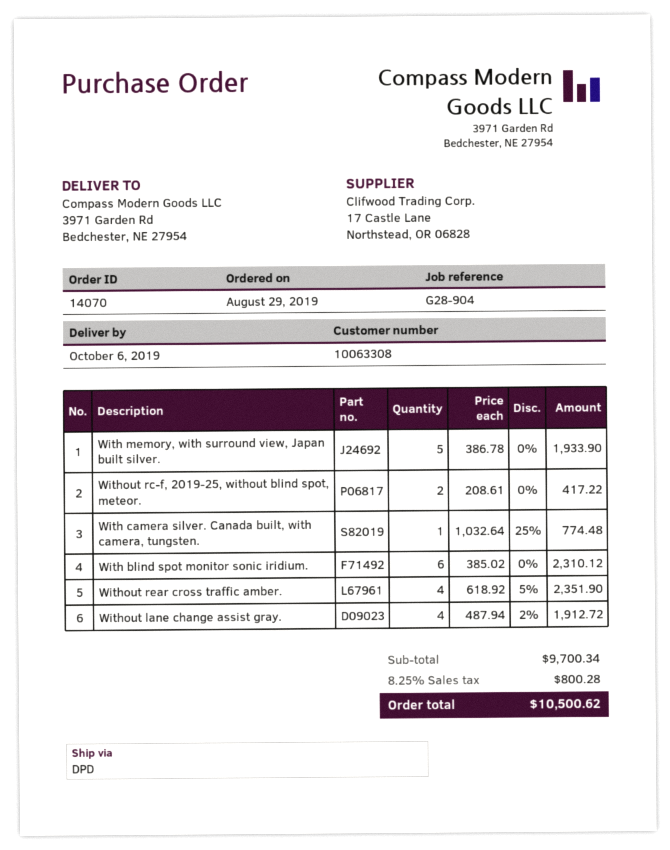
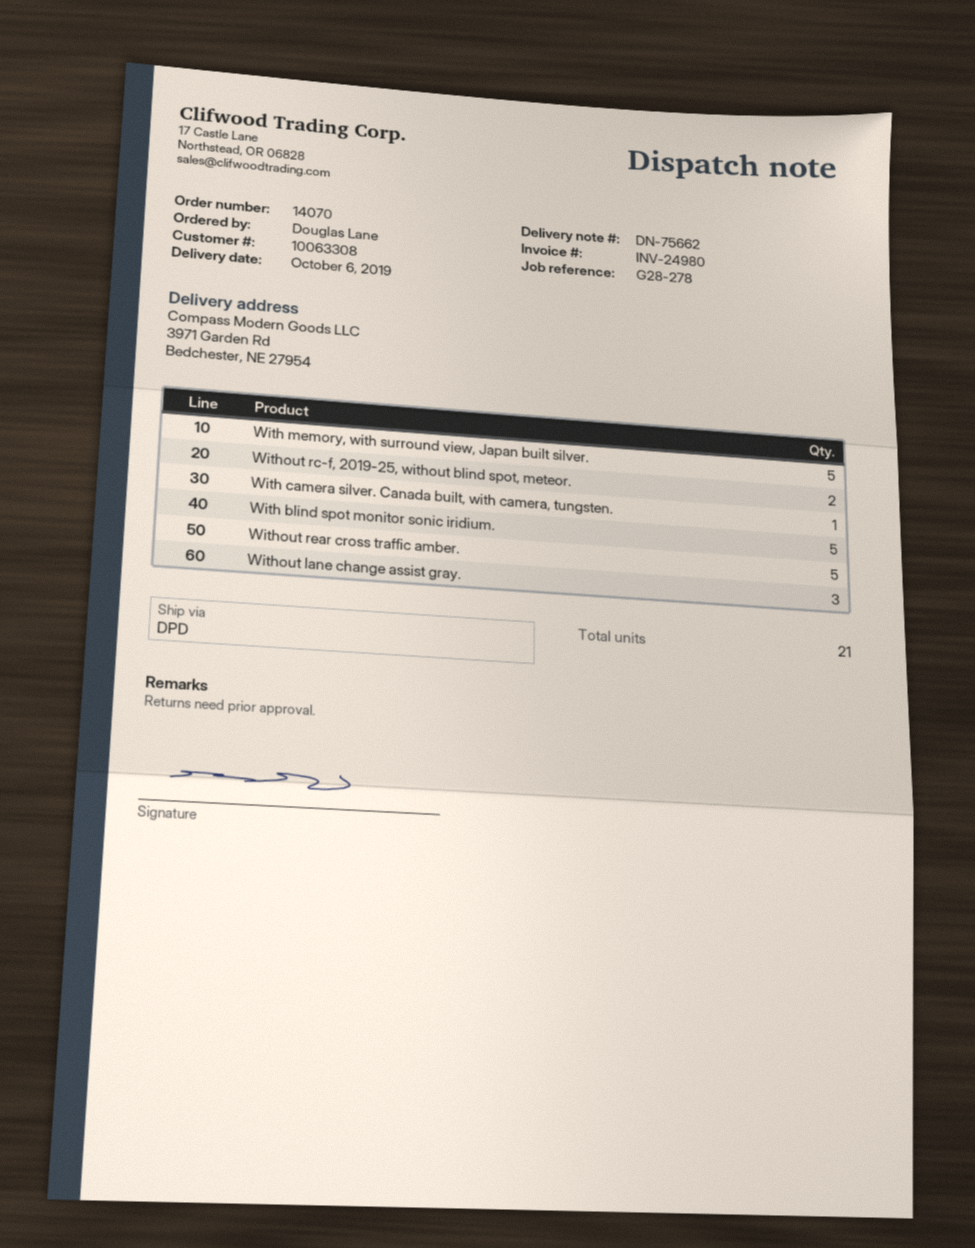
reference: G28-904 -> G28-278
With blind spot monitor sonic iridium.: 6 -> 5
Without rear cross traffic amber.: 4 -> 5
Without lane change assist gray.: 4 -> 3

